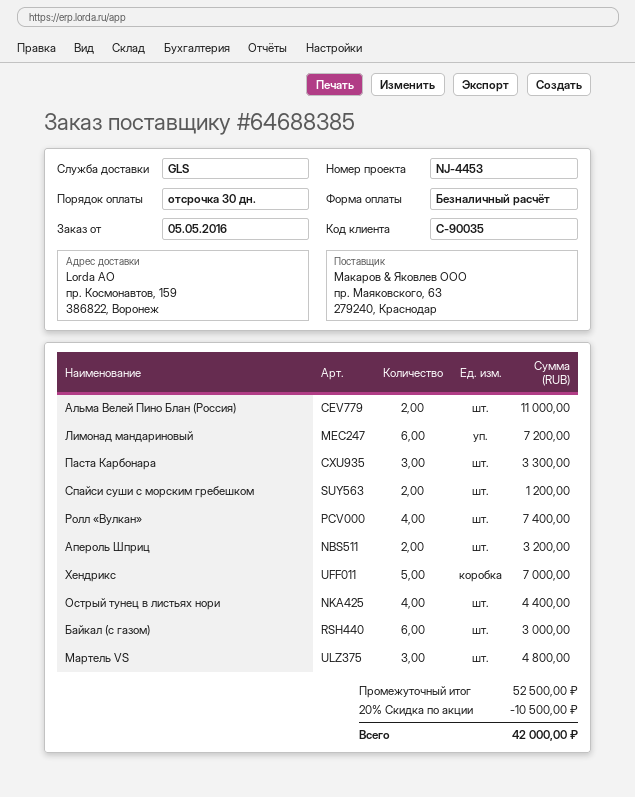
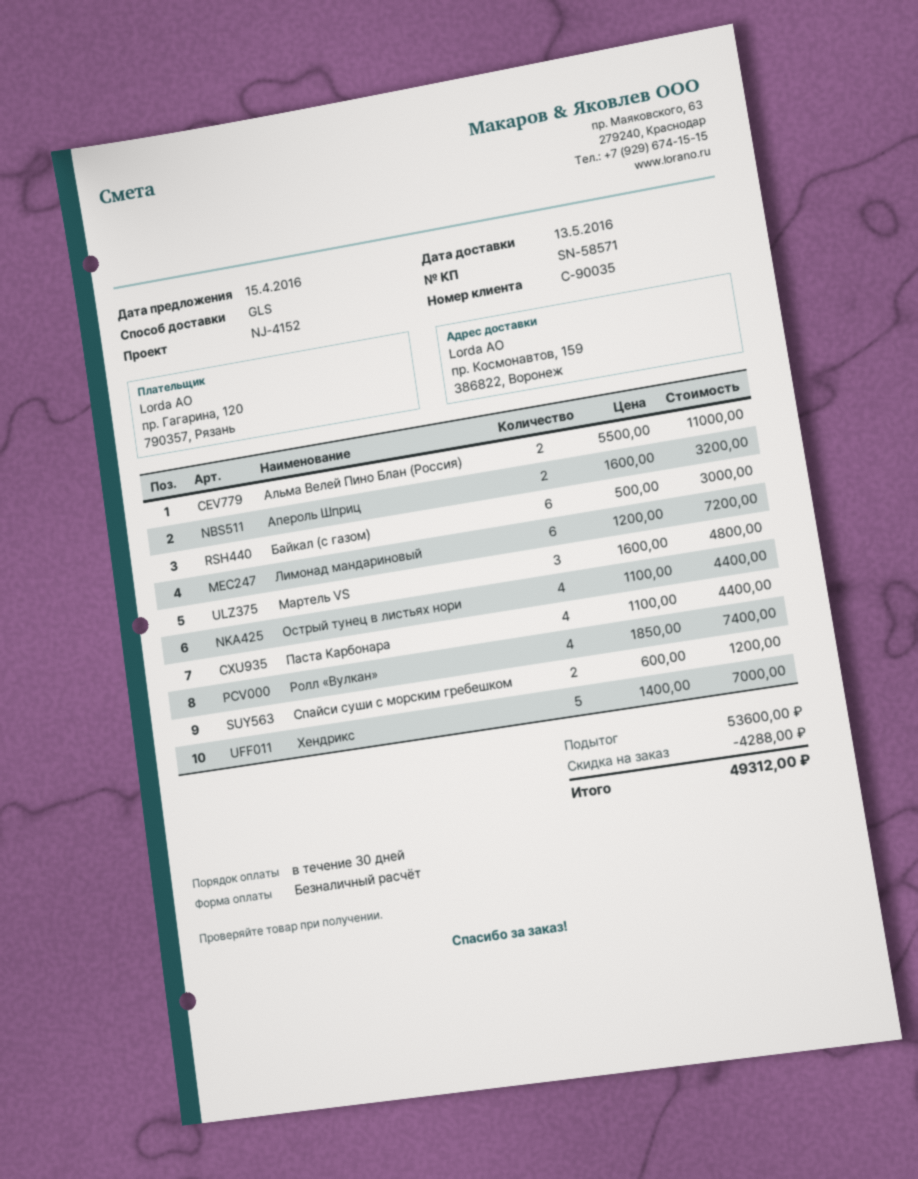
reference: NJ-4453 -> NJ-4152
Паста Карбонара: 3 for 3300.00 -> 4 for 4400.00
subtotal: 52500.00 -> 53600.00
discount: 10500.00 -> 4288.00
total: 42000.00 -> 49312.00

